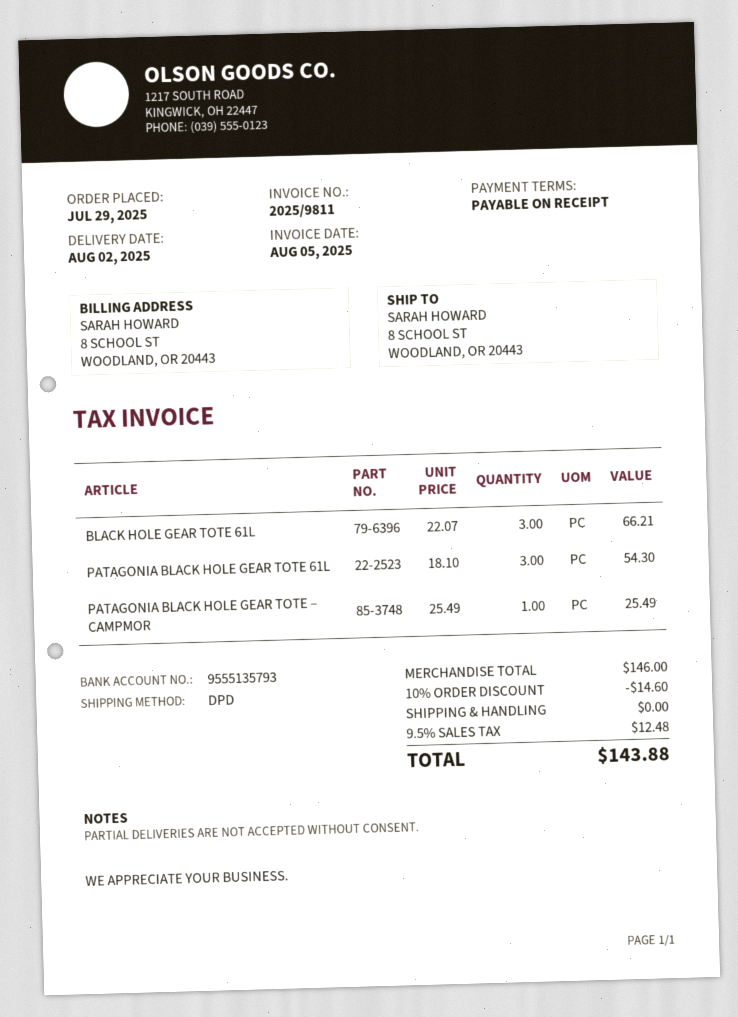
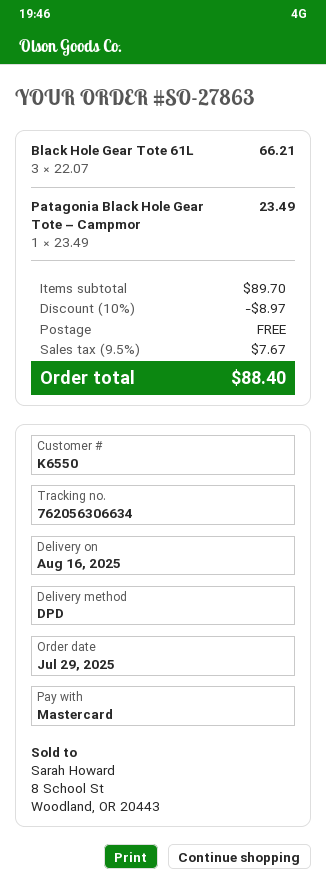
delivery date: 2025-08-02 -> 2025-08-16
PATAGONIA BLACK HOLE GEAR TOTE 61L: 3 x 18.10 = 54.30 -> none
PATAGONIA BLACK HOLE GEAR TOTE – CAMPMOR: 1 x 25.49 = 25.49 -> 1 x 23.49 = 23.49
subtotal: 146.00 -> 89.70
discount: 10% = 14.60 -> 10% = 8.97
tax: 9.5% = 12.48 -> 9.5% = 7.67
total: 143.88 -> 88.40

